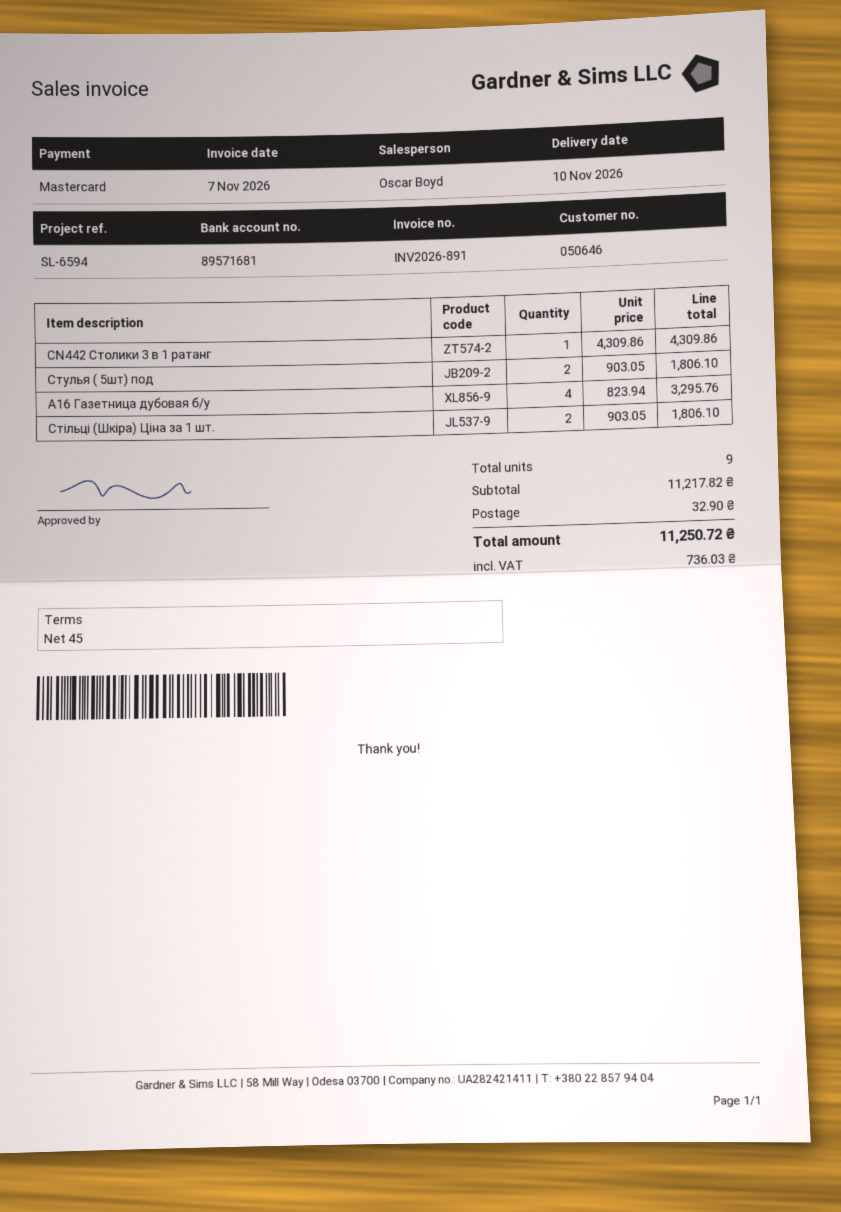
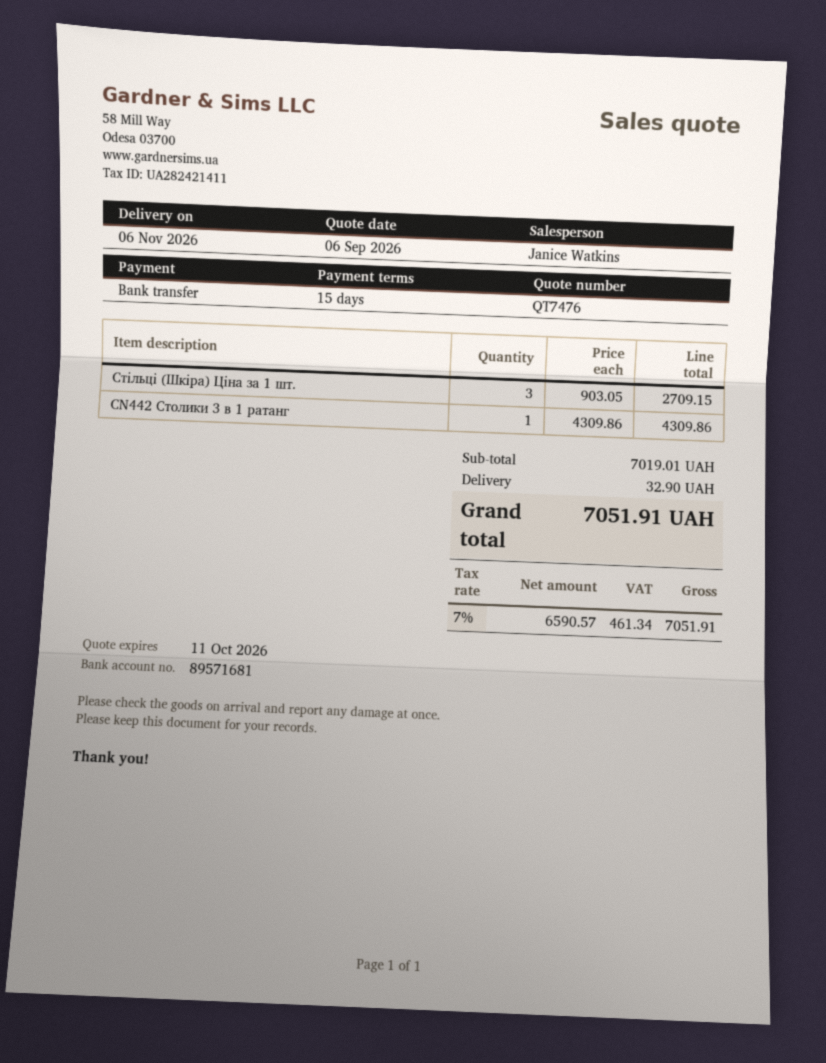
delivery date: 2026-11-10 -> 2026-11-06
payment terms: 45 days -> 15 days
sales rep: Oscar Boyd -> Janice Watkins
payment method: Mastercard -> bank transfer
Стулья ( 5шт) под: 2 x 903.05 = 1806.10 -> none
А16 Газетница дубовая б/у: 4 x 823.94 = 3295.76 -> none
Стільці (Шкіра) Ціна за 1 шт.: 2 x 903.05 = 1806.10 -> 3 x 903.05 = 2709.15
subtotal: 11217.82 -> 7019.01
tax: 736.03 -> 461.34
total: 11250.72 -> 7051.91

